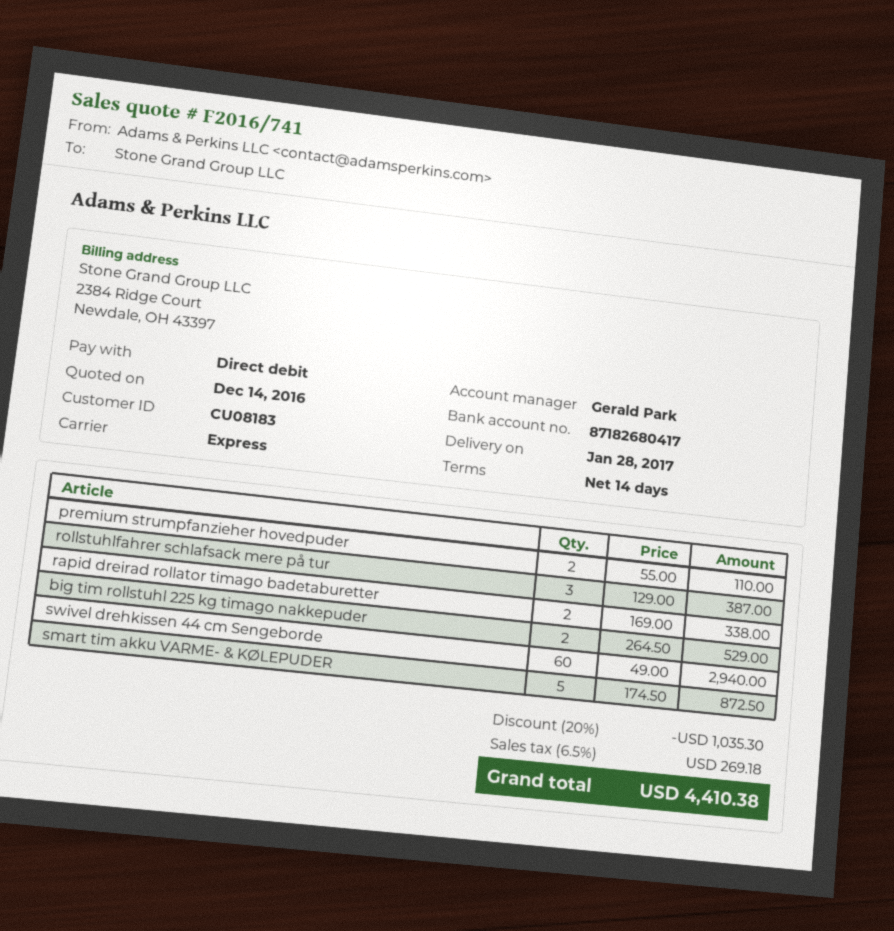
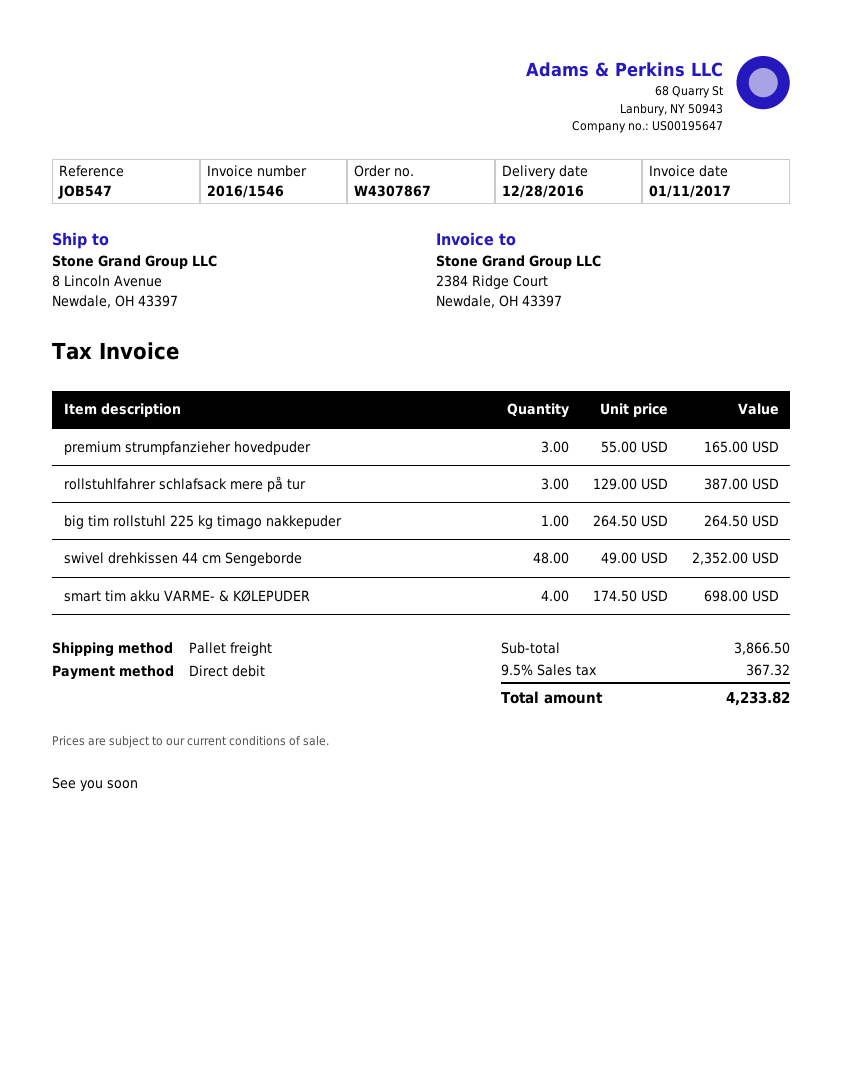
delivery date: 2017-01-28 -> 2016-12-28
shipping method: express -> pallet freight
premium strumpfanzieher hovedpuder: 2 x 55.00 = 110.00 -> 3 x 55.00 = 165.00
rapid dreirad rollator timago badetaburetter: 2 x 169.00 = 338.00 -> none
big tim rollstuhl 225 kg timago nakkepuder: 2 x 264.50 = 529.00 -> 1 x 264.50 = 264.50
swivel drehkissen 44 cm Sengeborde: 60 x 49.00 = 2940.00 -> 48 x 49.00 = 2352.00
smart tim akku VARME- & KØLEPUDER: 5 x 174.50 = 872.50 -> 4 x 174.50 = 698.00
discount: 20% = 1035.30 -> none
tax: 6.5% = 269.18 -> 9.5% = 367.32
total: 4410.38 -> 4233.82

